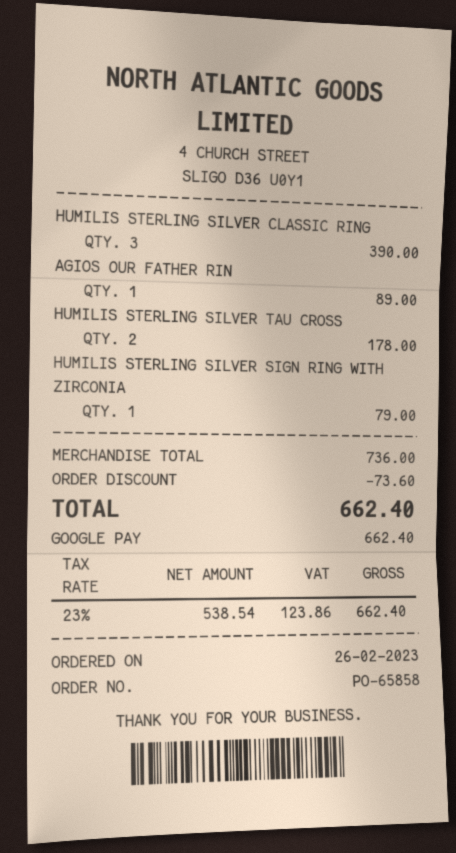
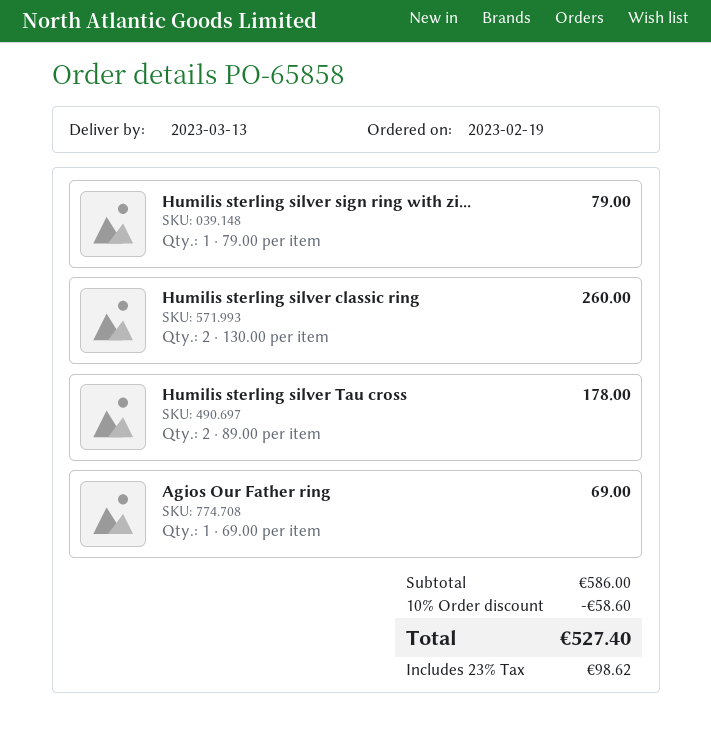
order date: 2023-02-26 -> 2023-02-19
HUMILIS STERLING SILVER CLASSIC RING: 3 for 390.00 -> 2 for 260.00
AGIOS OUR FATHER RIN: 1 for 89.00 -> 1 for 69.00
subtotal: 736.00 -> 586.00
discount: 73.60 -> 58.60
tax: 23% = 123.86 -> 23% = 98.62
total: 662.40 -> 527.40

